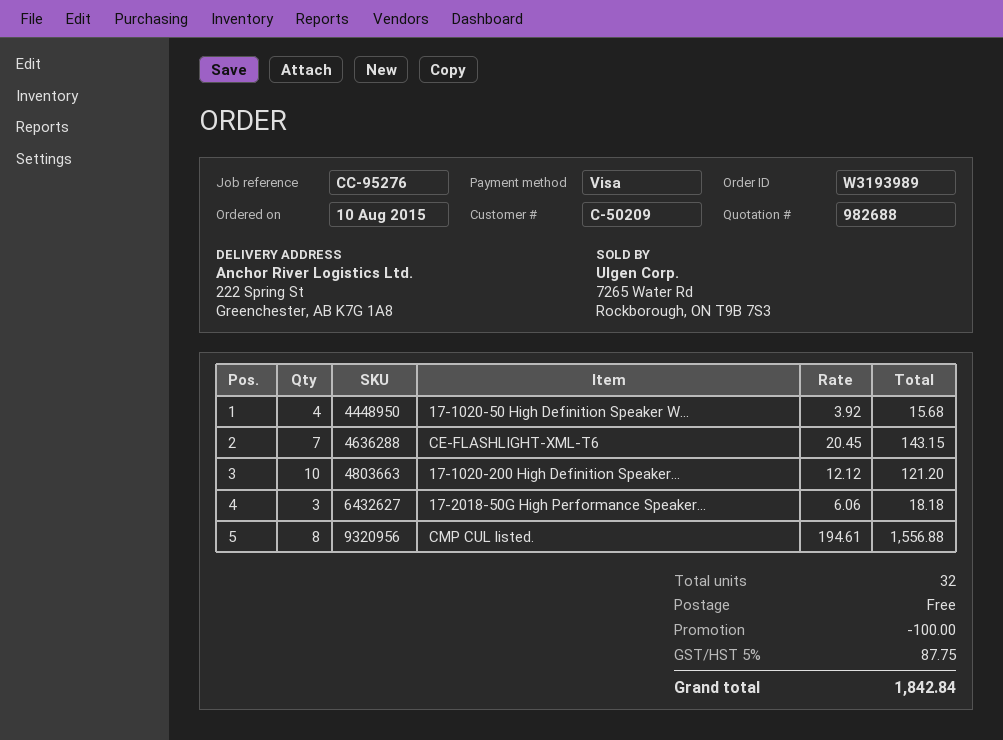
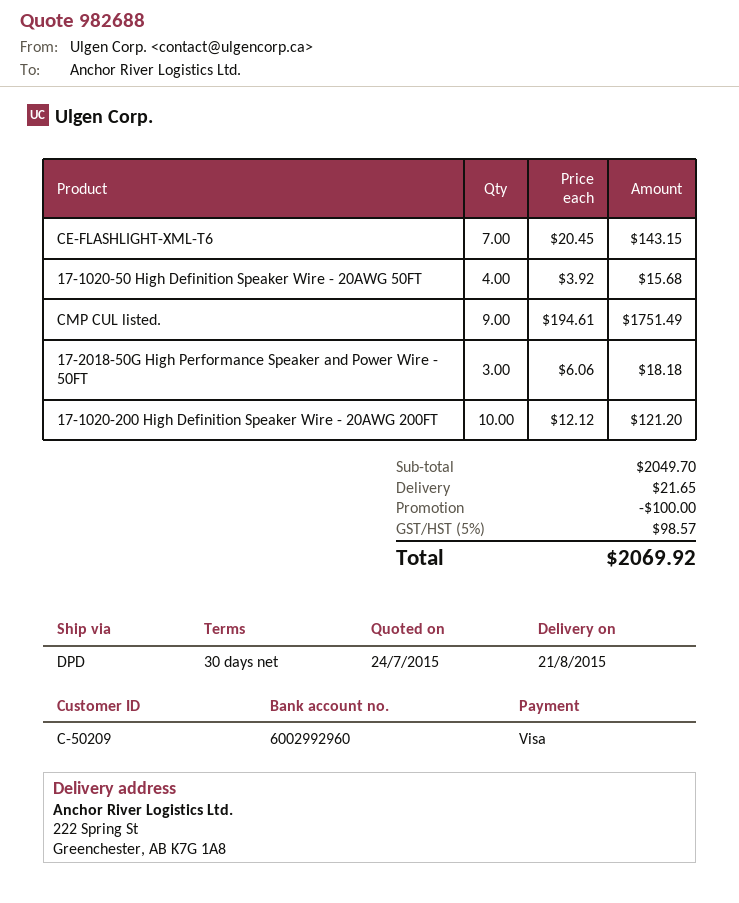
CMP CUL listed.: 8 x 194.61 = 1556.88 -> 9 x 194.61 = 1751.49
shipping: 0.00 -> 21.65
tax: 5% = 87.75 -> 5% = 98.57
total: 1842.84 -> 2069.92

